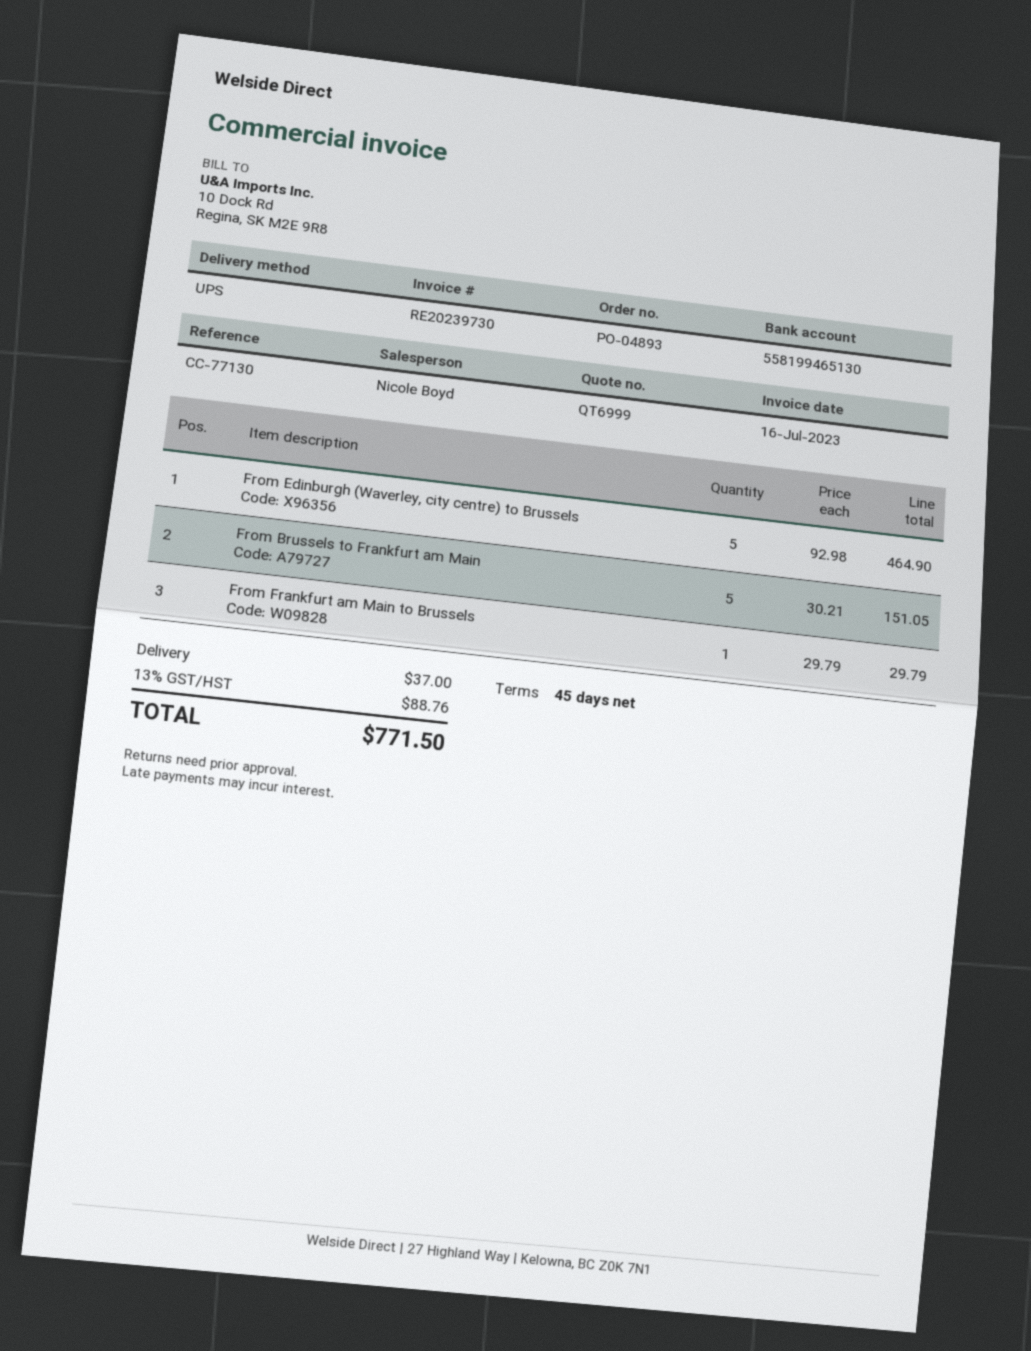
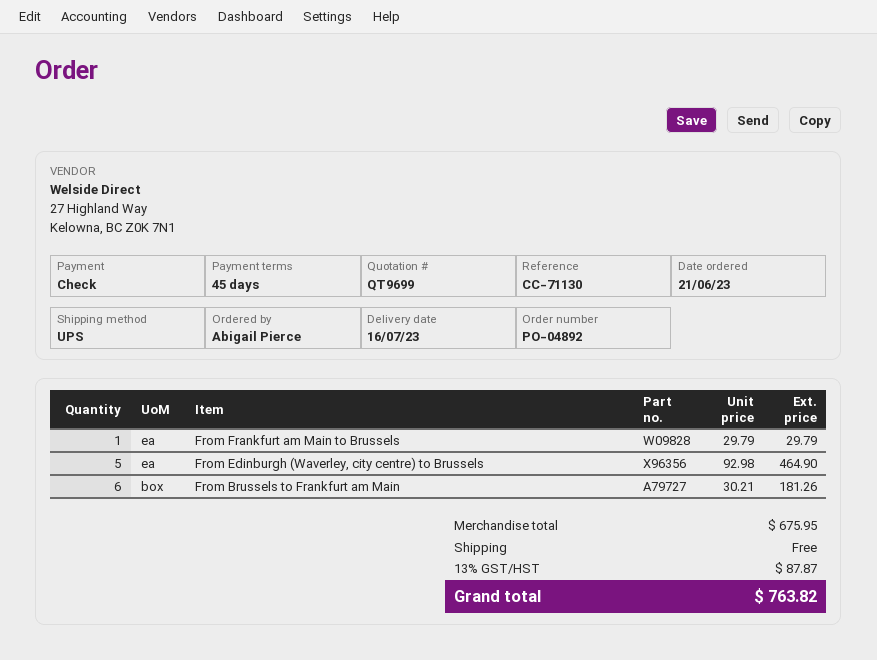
quote number: QT6999 -> QT9699
order number: PO-04893 -> PO-04892
reference: CC-77130 -> CC-71130
From Brussels to Frankfurt am Main: 5 x 30.21 = 151.05 -> 6 x 30.21 = 181.26
shipping: 37.00 -> 0.00
tax: 13% = 88.76 -> 13% = 87.87
total: 771.50 -> 763.82

